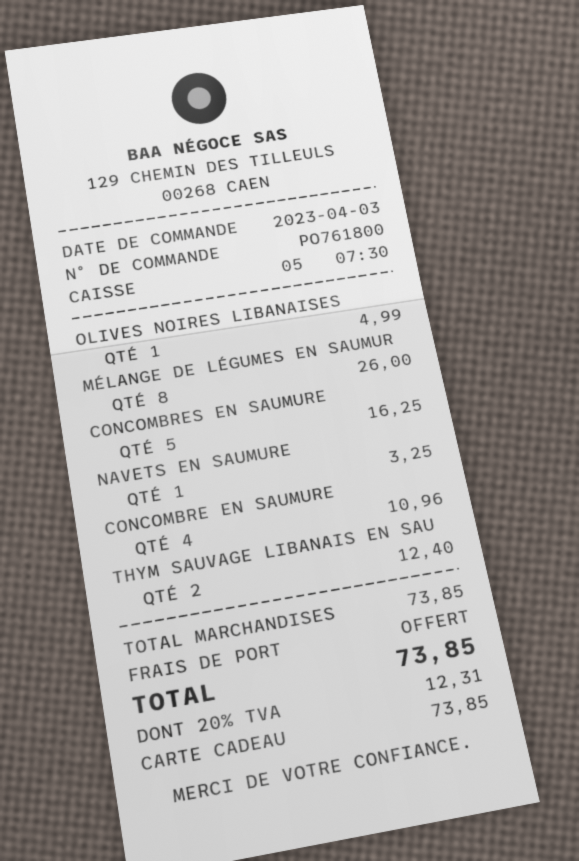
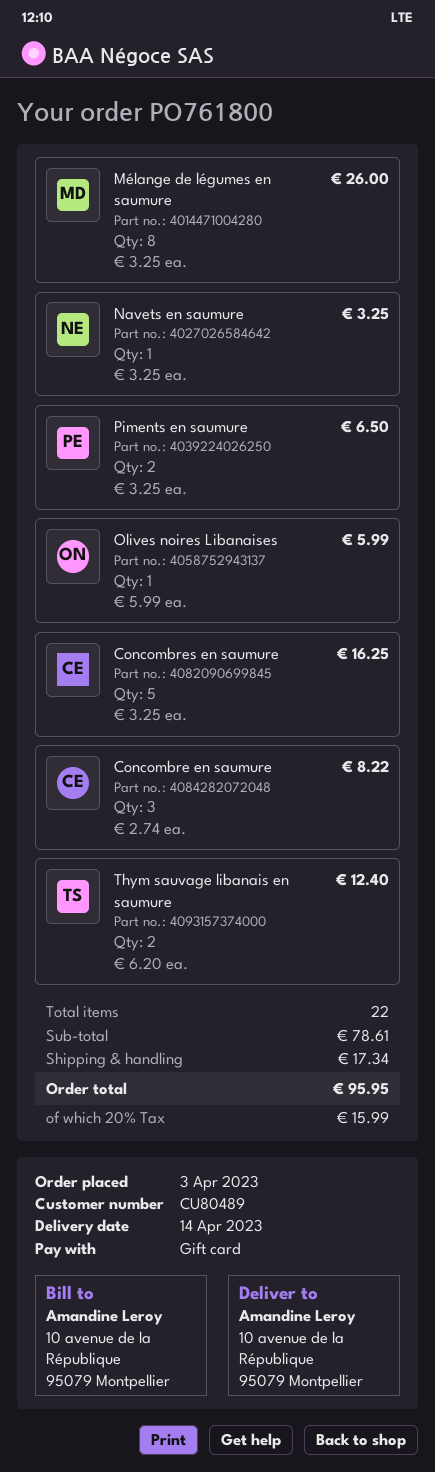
OLIVES NOIRES LIBANAISES: 1 for 4.99 -> 1 for 5.99
CONCOMBRE EN SAUMURE: 4 for 10.96 -> 3 for 8.22
Piments en saumure: none -> 2 for 6.50
subtotal: 73.85 -> 78.61
shipping: 0.00 -> 17.34
tax: 20% = 12.31 -> 20% = 15.99
total: 73.85 -> 95.95

